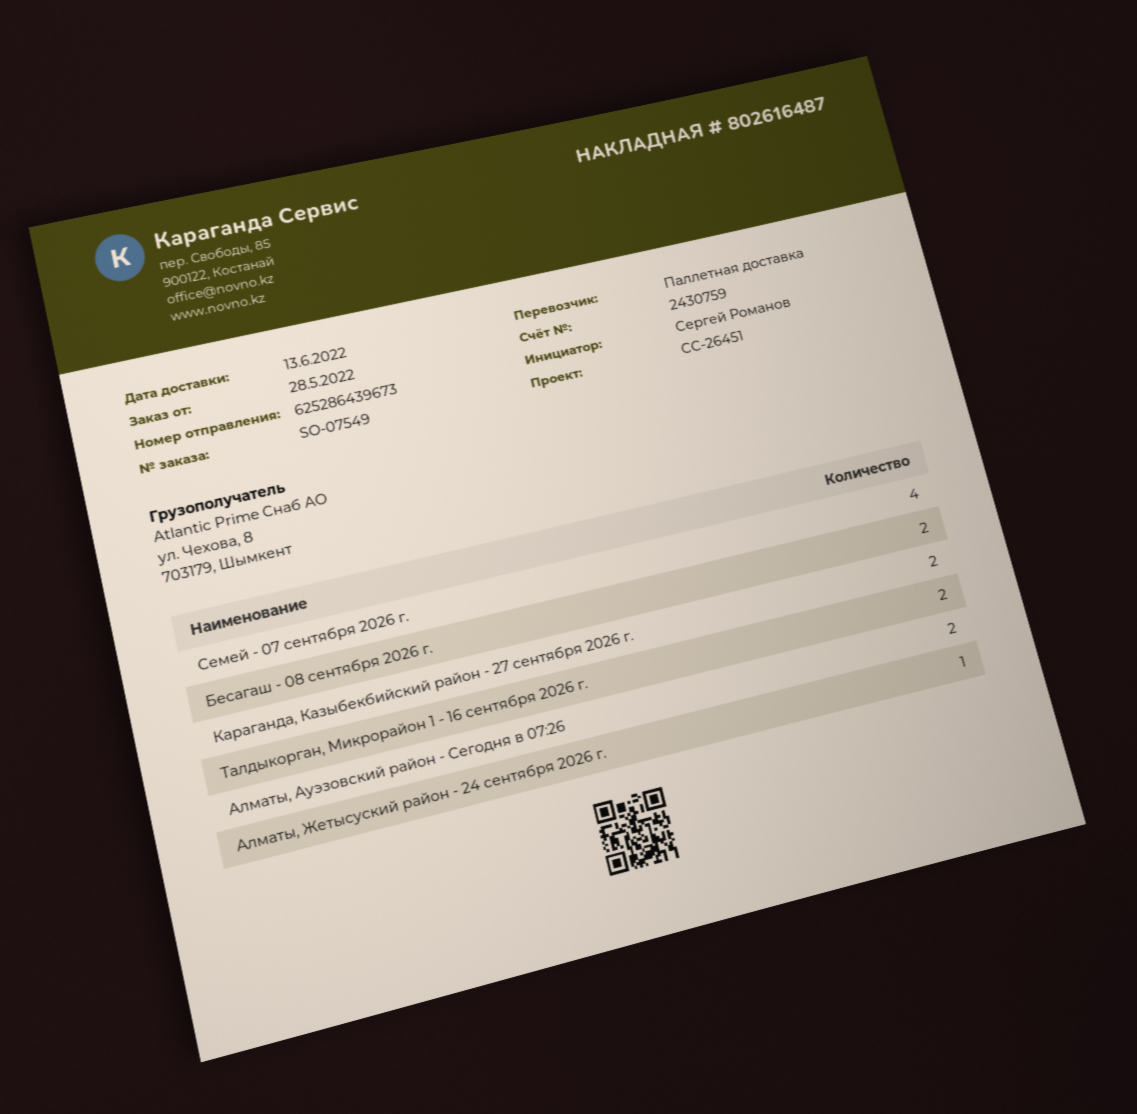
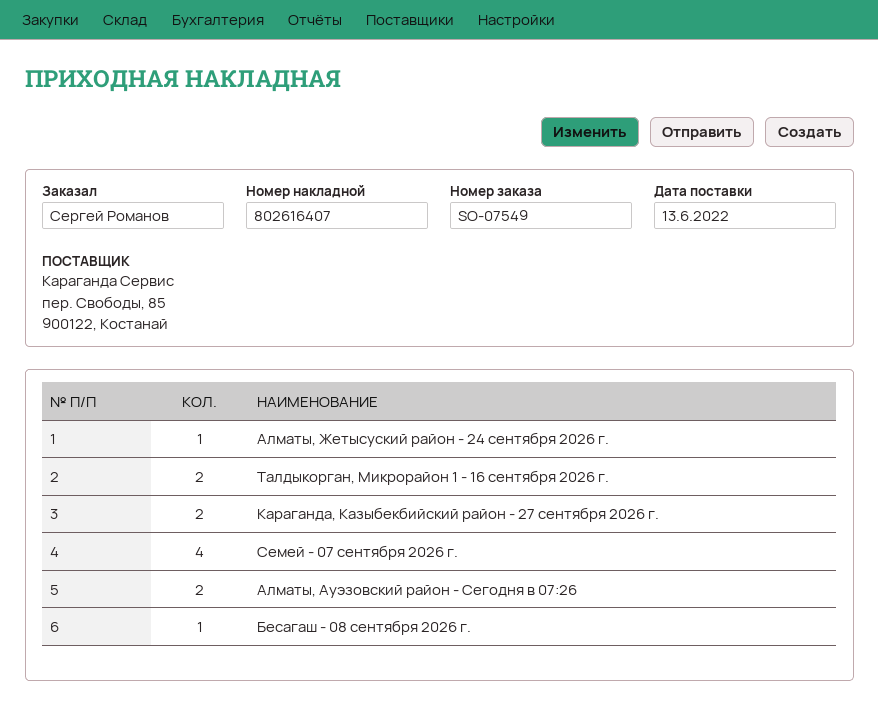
delivery note number: 802616487 -> 802616407
Бесагаш - 08 сентября 2026 г.: 2 -> 1

